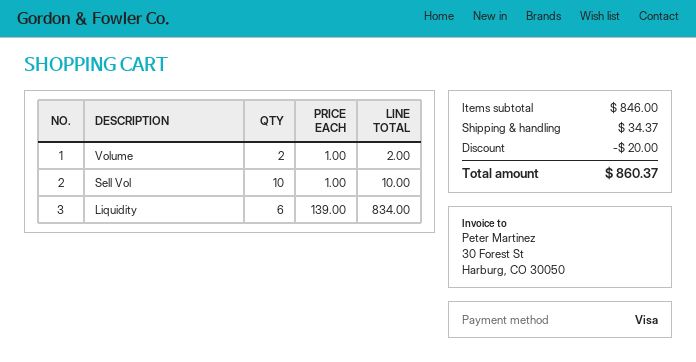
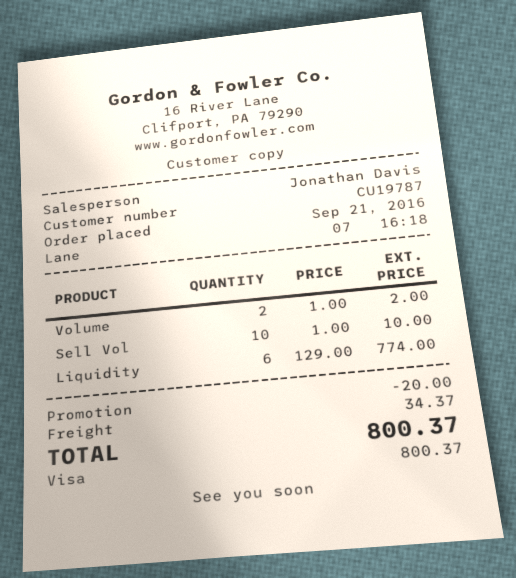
Liquidity: 6 x 139.00 = 834.00 -> 6 x 129.00 = 774.00
total: 860.37 -> 800.37

